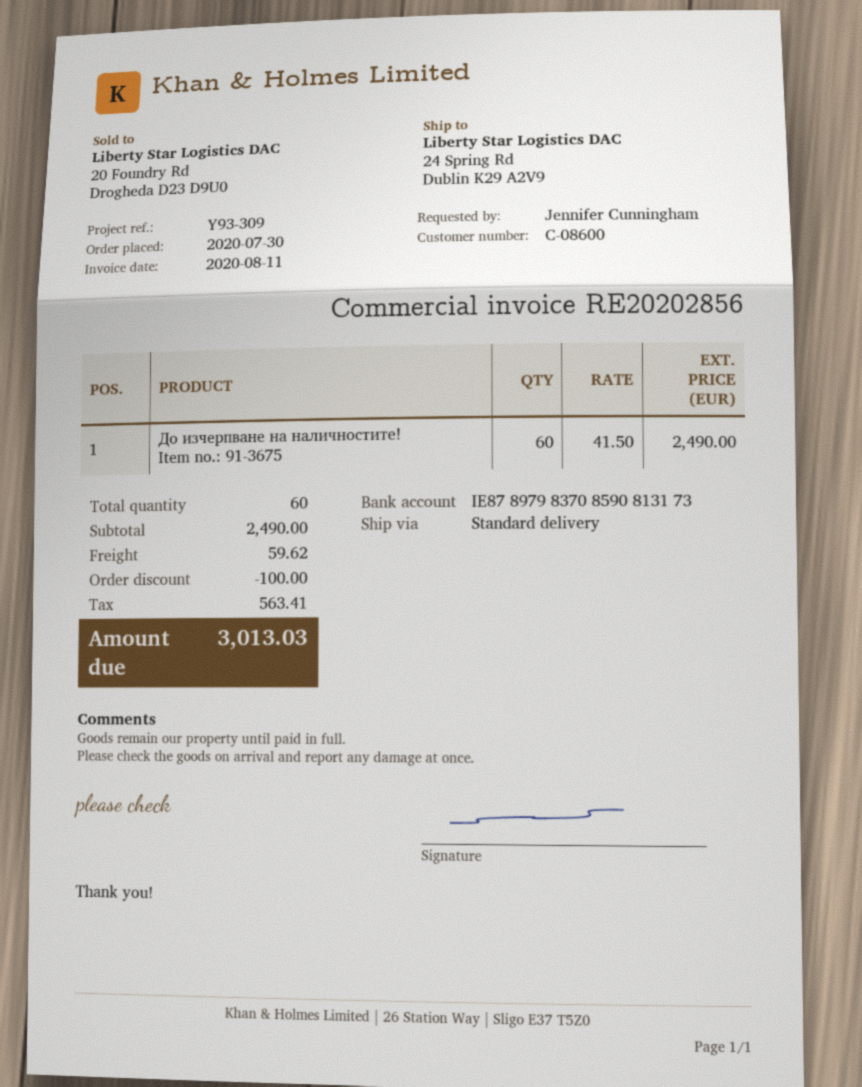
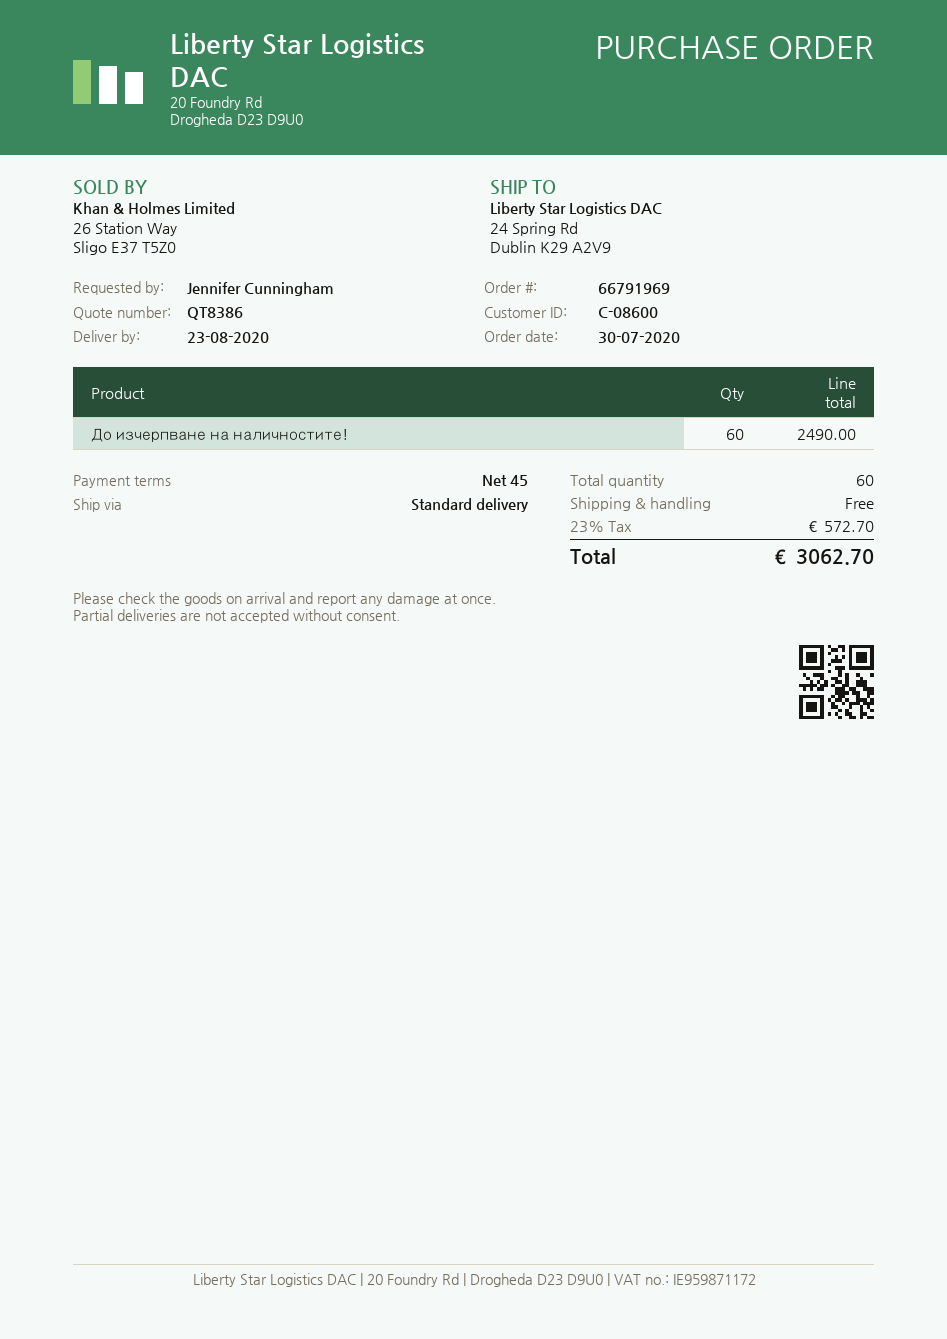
discount: 100.00 -> none
shipping: 59.62 -> 0.00
tax: 563.41 -> 572.70
total: 3013.03 -> 3062.70

